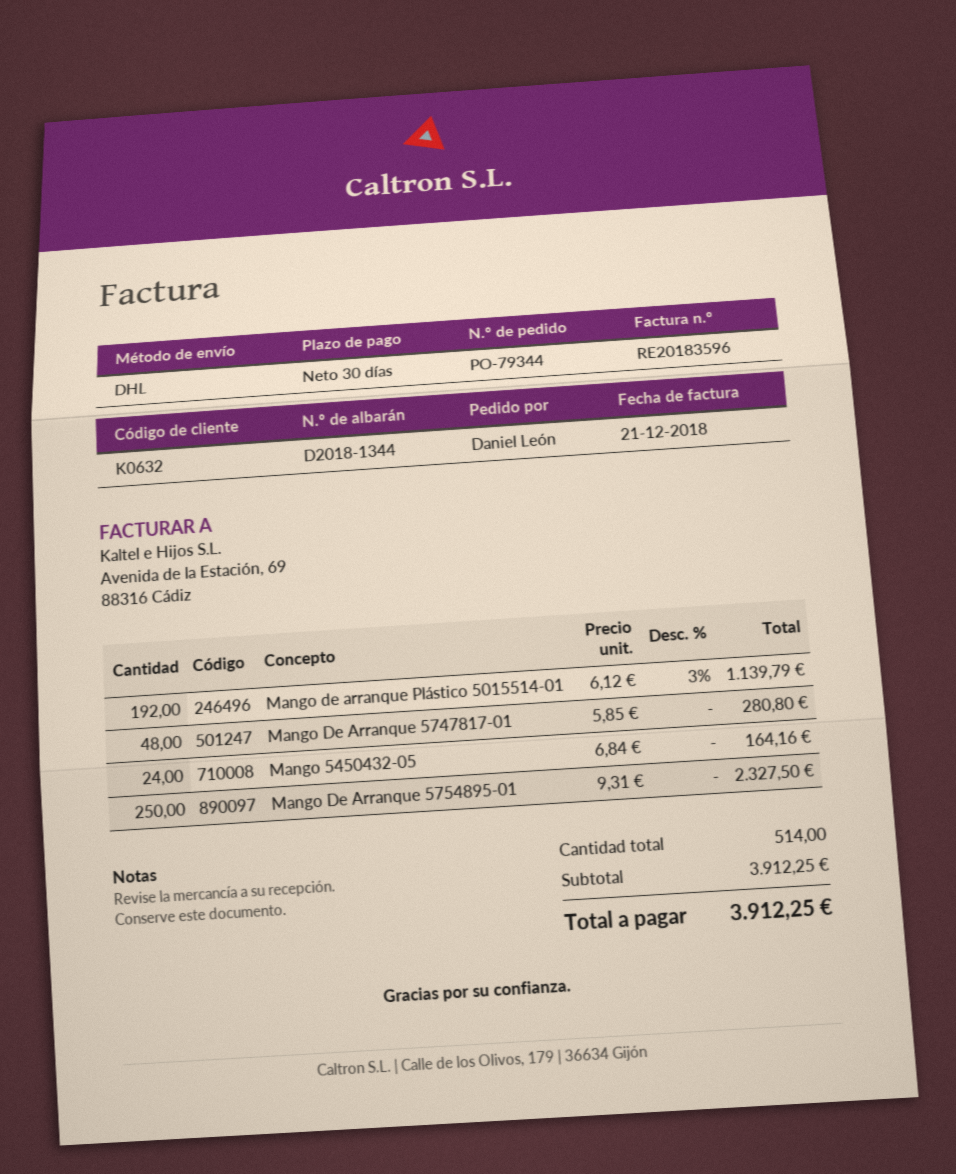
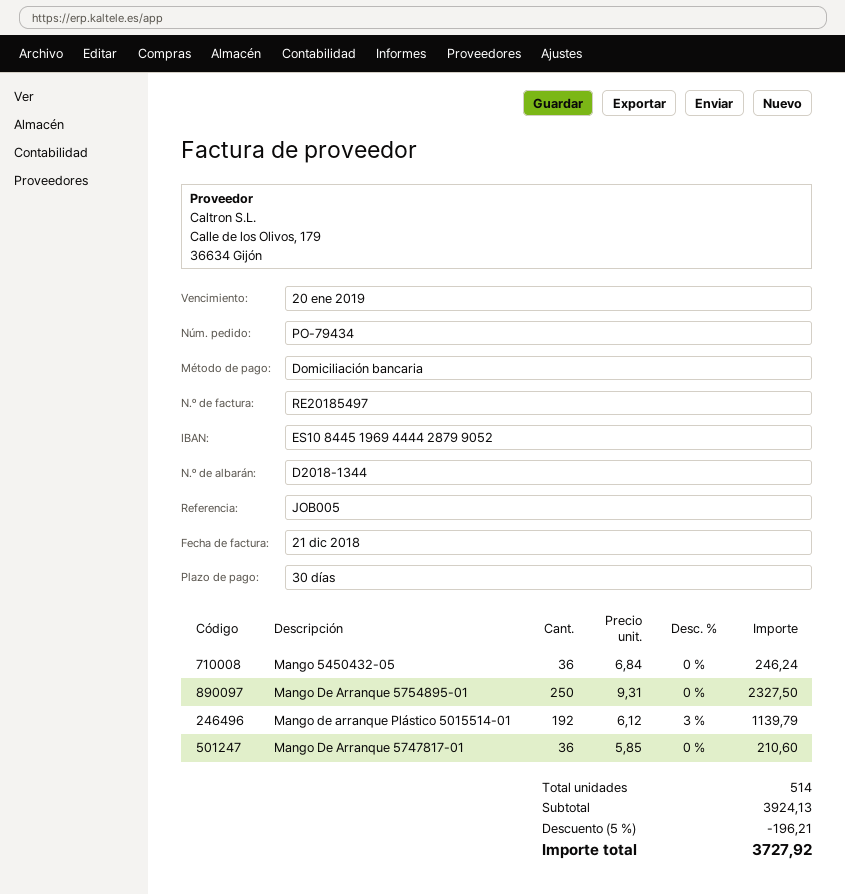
order number: PO-79344 -> PO-79434
invoice number: RE20183596 -> RE20185497
Mango De Arranque 5747817-01: 48 x 5.85 = 280.80 -> 36 x 5.85 = 210.60
Mango 5450432-05: 24 x 6.84 = 164.16 -> 36 x 6.84 = 246.24
subtotal: 3912.25 -> 3924.13
discount: none -> 5% = 196.21
total: 3912.25 -> 3727.92

